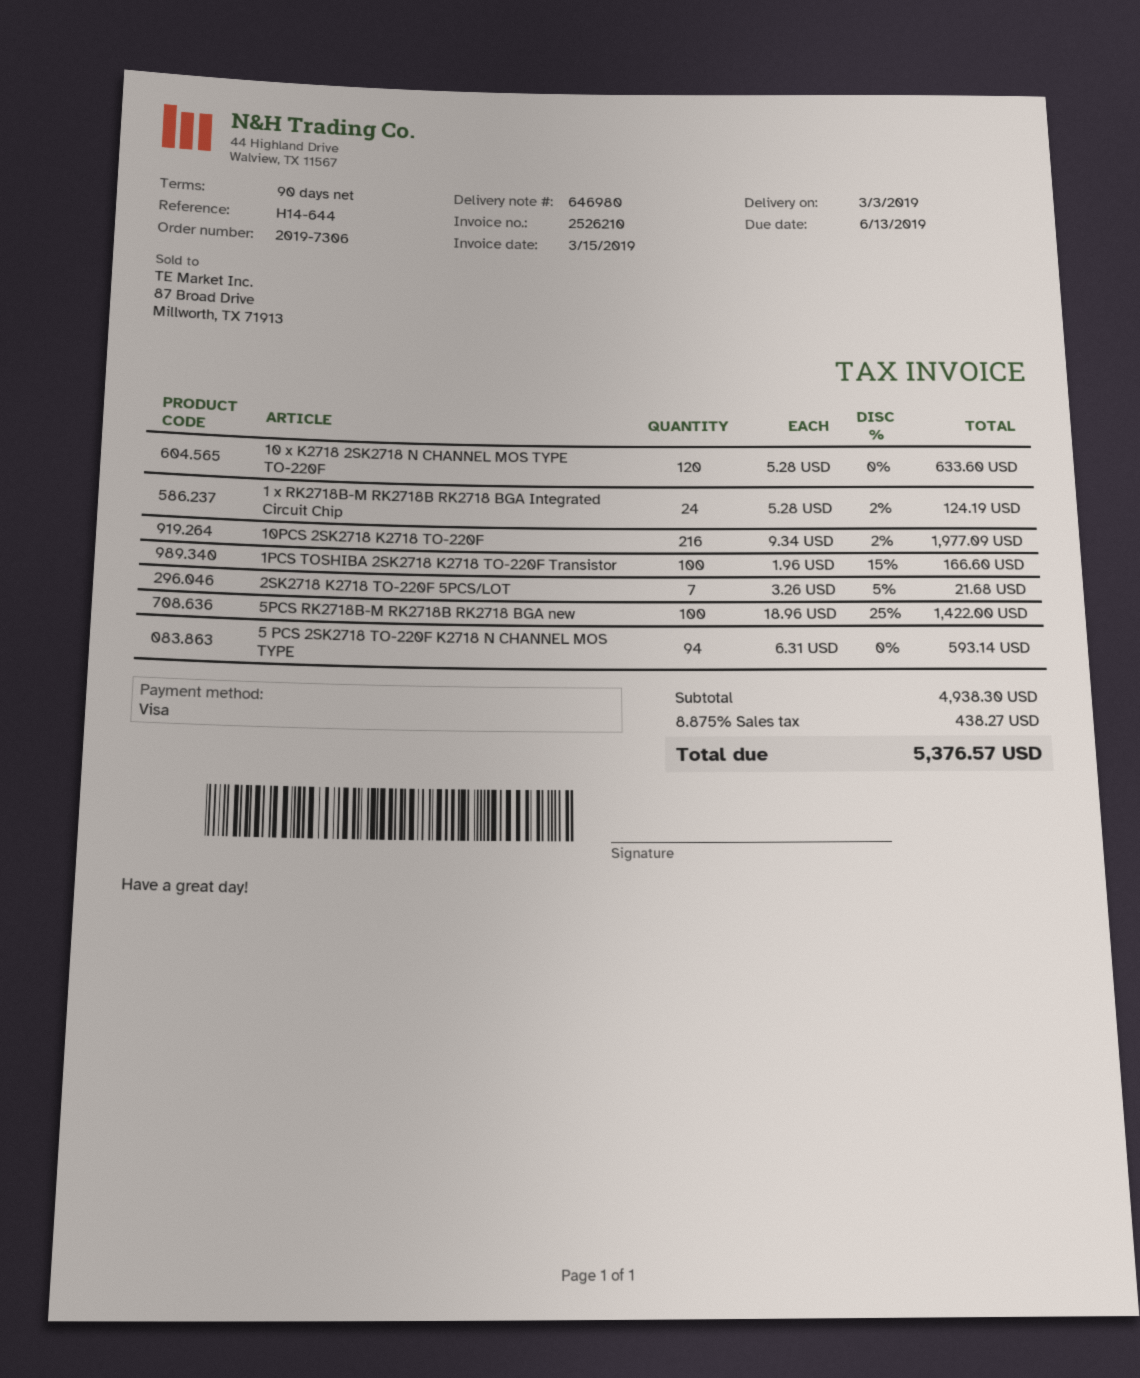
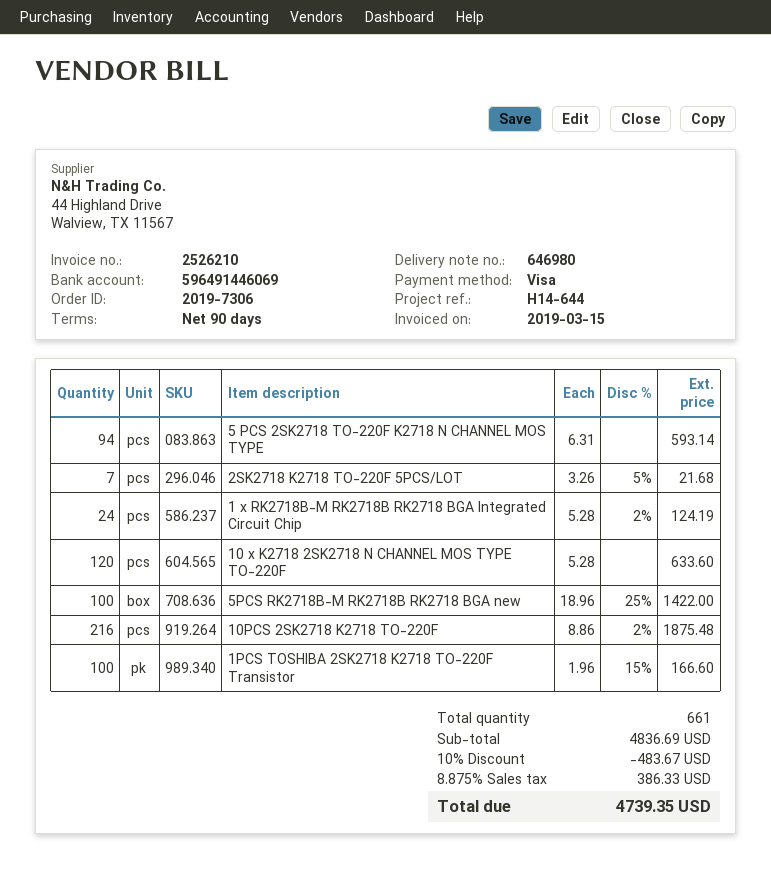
10PCS 2SK2718 K2718 TO-220F: 216 x 9.34 - 2% = 1977.09 -> 216 x 8.86 - 2% = 1875.48
subtotal: 4938.30 -> 4836.69
discount: none -> 10% = 483.67
tax: 8.875% = 438.27 -> 8.875% = 386.33
total: 5376.57 -> 4739.35

